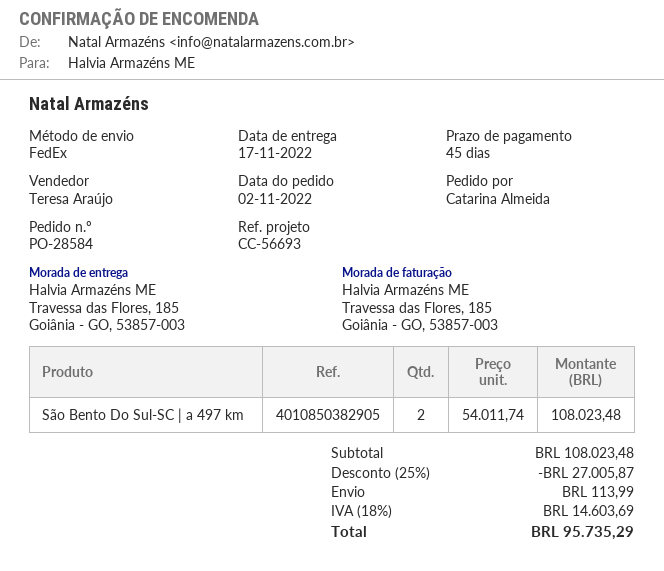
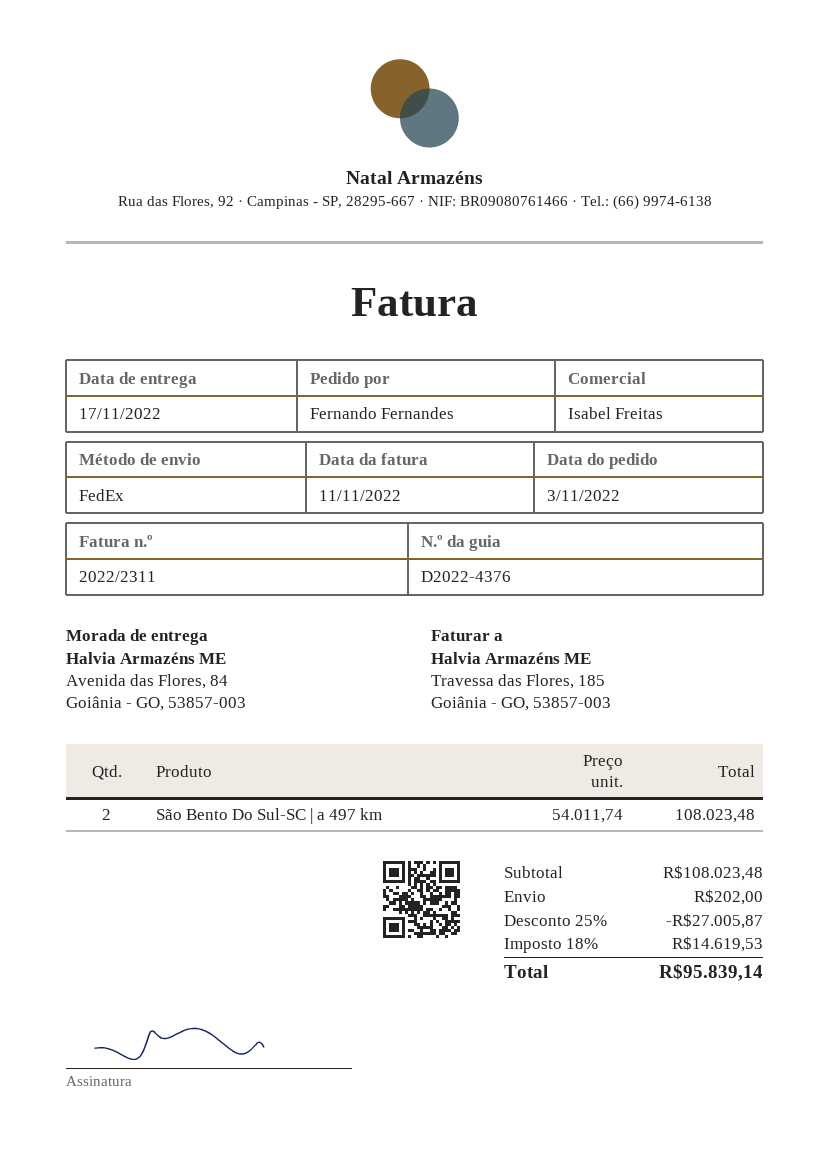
order date: 2022-11-02 -> 2022-11-03
ordered by: Catarina Almeida -> Fernando Fernandes
sales rep: Teresa Araújo -> Isabel Freitas
ship to: Travessa das Flores, 185, Goiânia - GO, 53857-003 -> Avenida das Flores, 84, Goiânia - GO, 53857-003
shipping: 113.99 -> 202.00
tax: 18% = 14603.69 -> 18% = 14619.53
total: 95735.29 -> 95839.14

